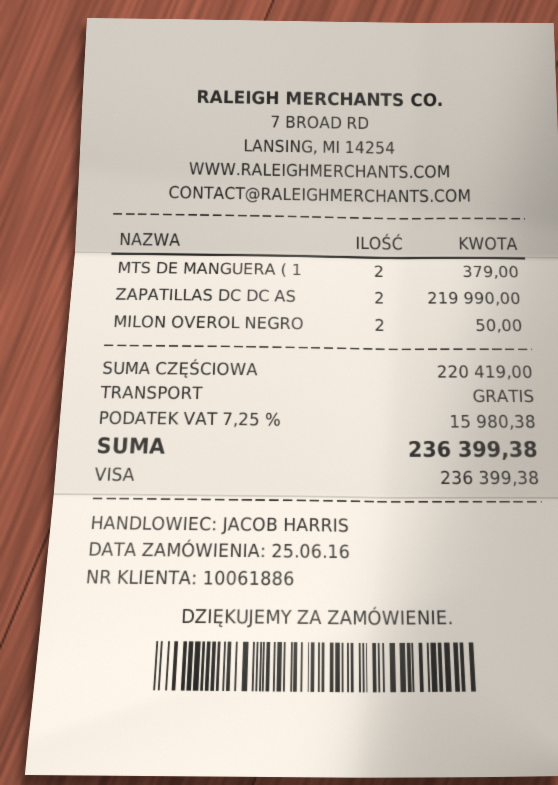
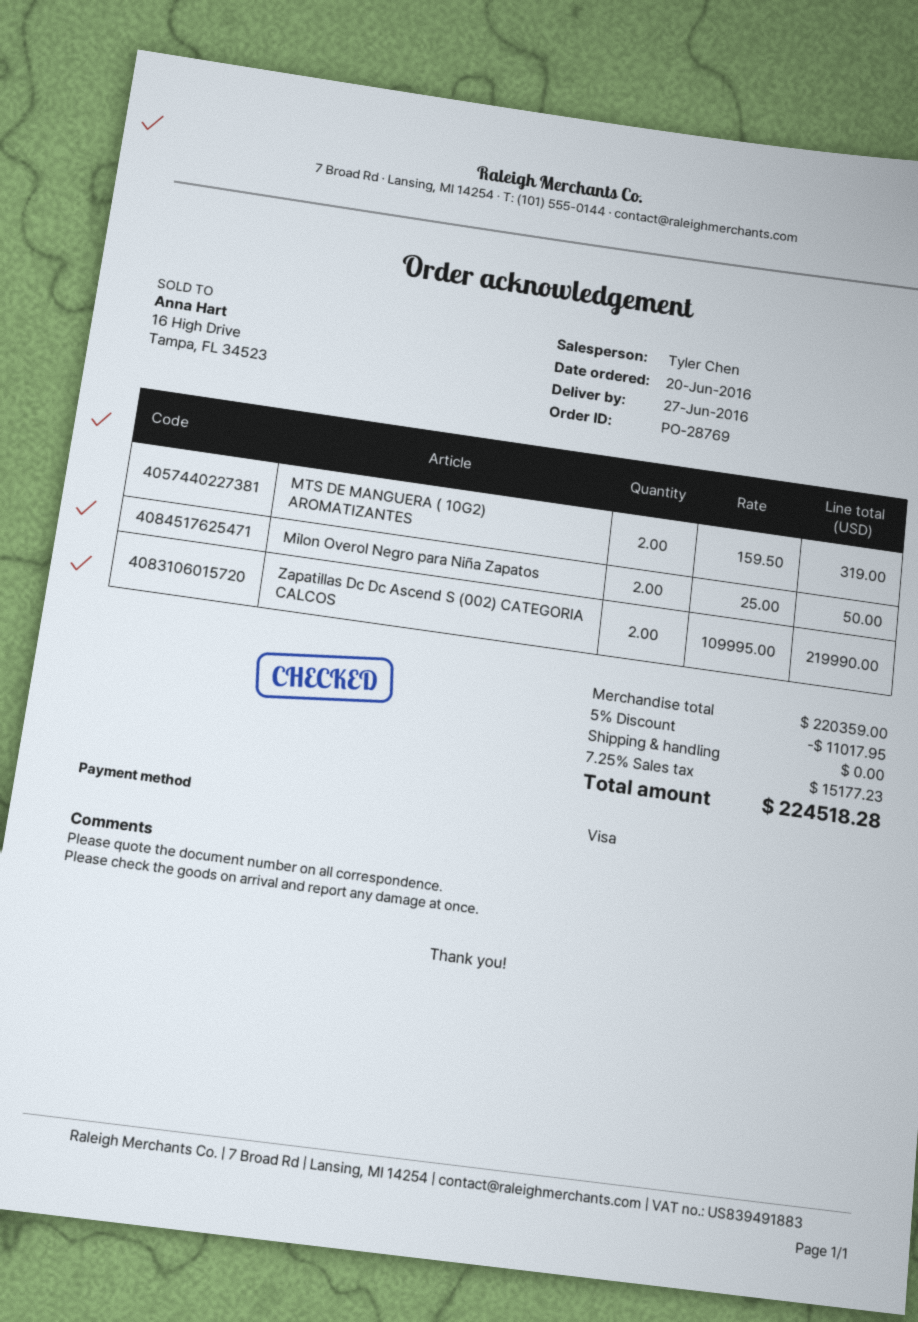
order date: 2016-06-25 -> 2016-06-20
sales rep: JACOB HARRIS -> Tyler Chen
MTS DE MANGUERA ( 1: 2 for 379.00 -> 2 for 319.00
subtotal: 220419.00 -> 220359.00
discount: none -> 5% = 11017.95
tax: 7.25% = 15980.38 -> 7.25% = 15177.23
total: 236399.38 -> 224518.28

